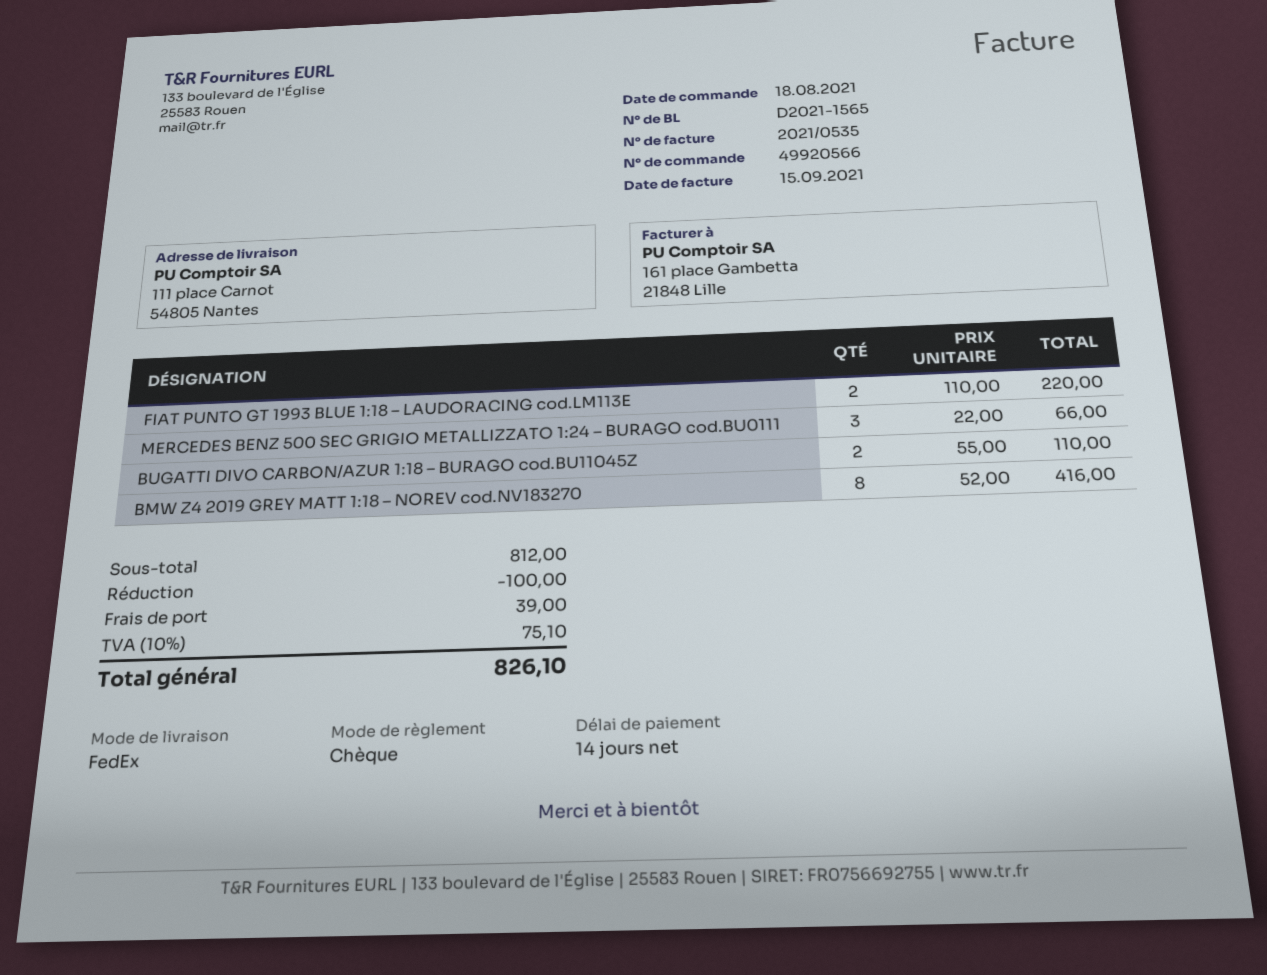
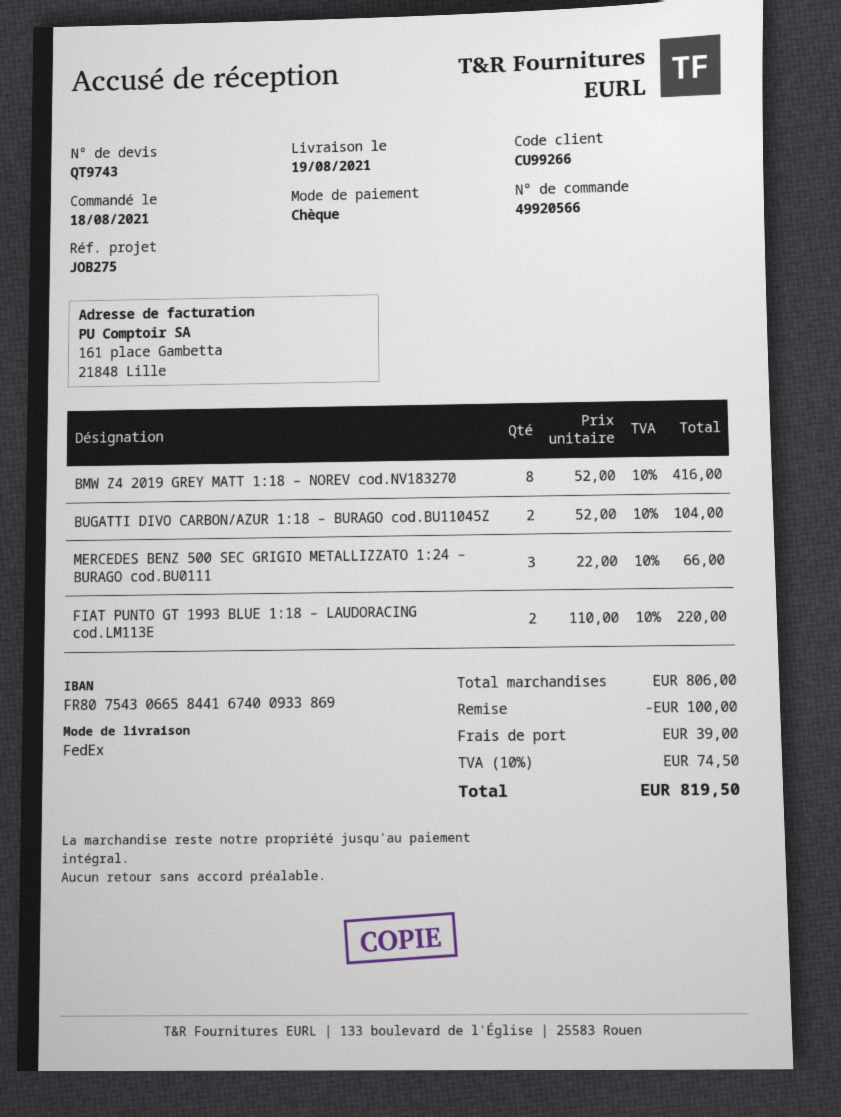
BUGATTI DIVO CARBON/AZUR 1:18 – BURAGO cod.BU11045Z: 2 x 55.00 = 110.00 -> 2 x 52.00 = 104.00
subtotal: 812.00 -> 806.00
tax: 10% = 75.10 -> 10% = 74.50
total: 826.10 -> 819.50

